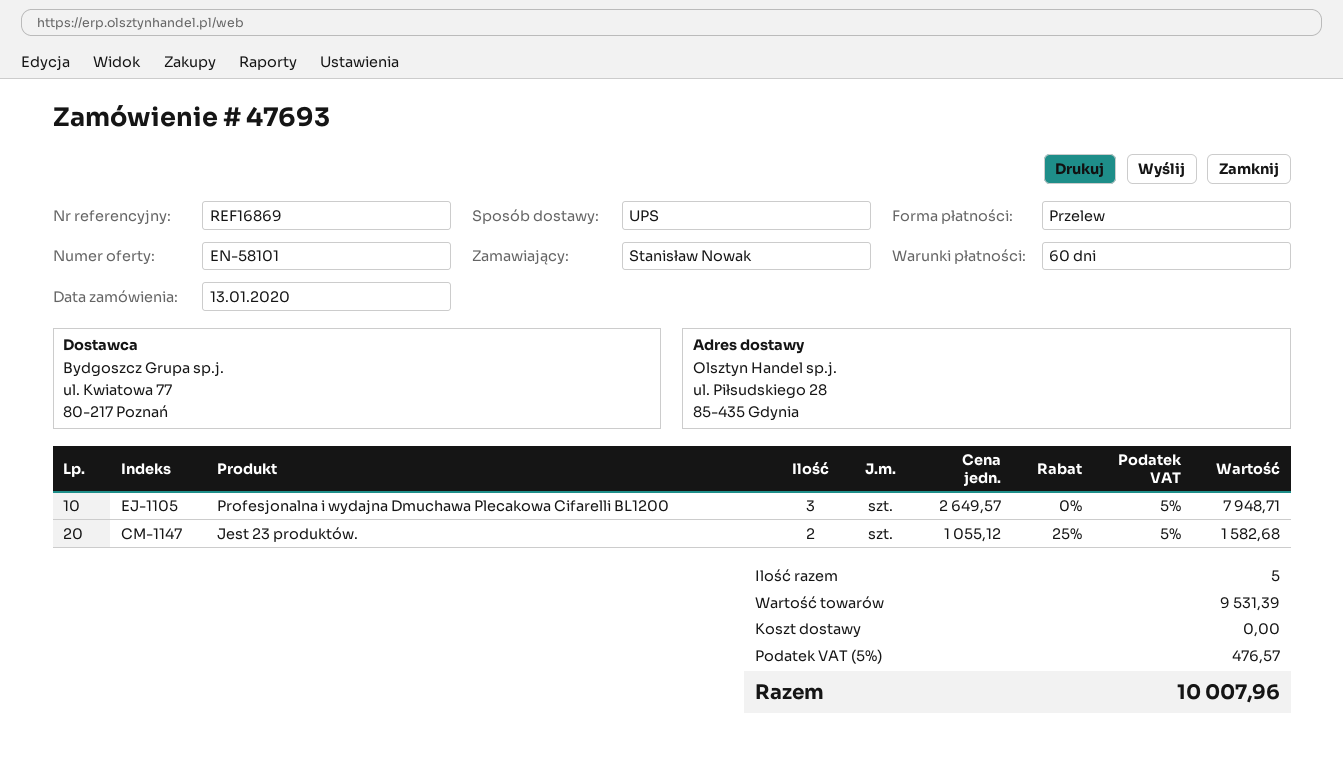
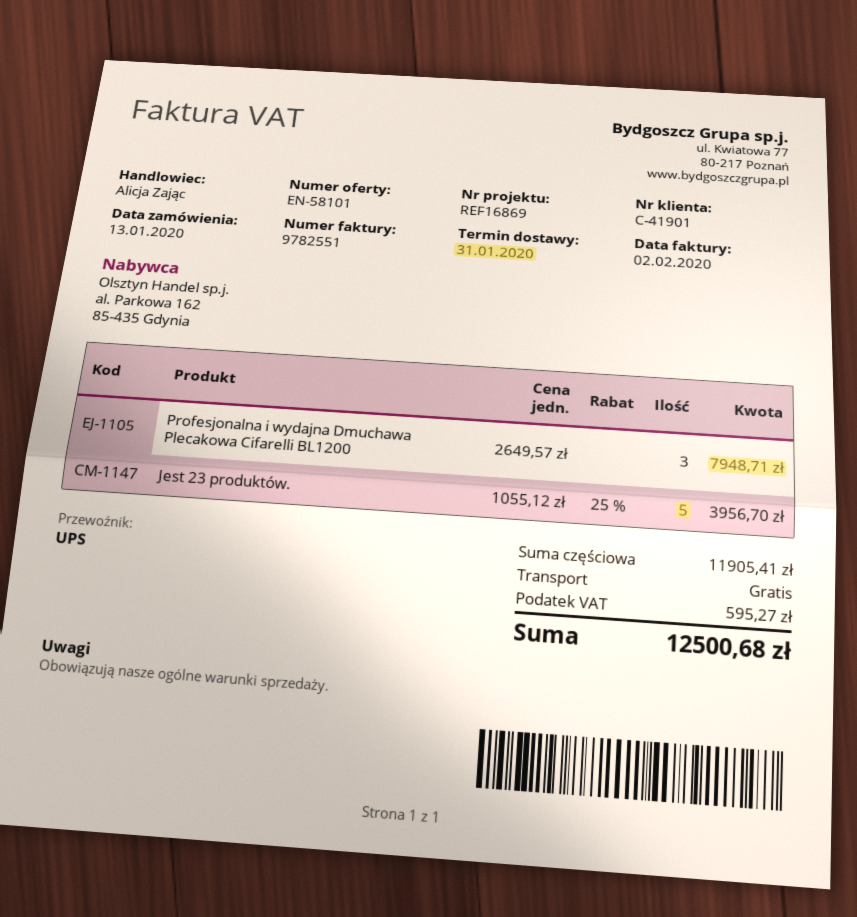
Jest 23 produktów.: 2 x 1055.12 - 25% = 1582.68 -> 5 x 1055.12 - 25% = 3956.70
subtotal: 9531.39 -> 11905.41
tax: 476.57 -> 595.27
total: 10007.96 -> 12500.68

